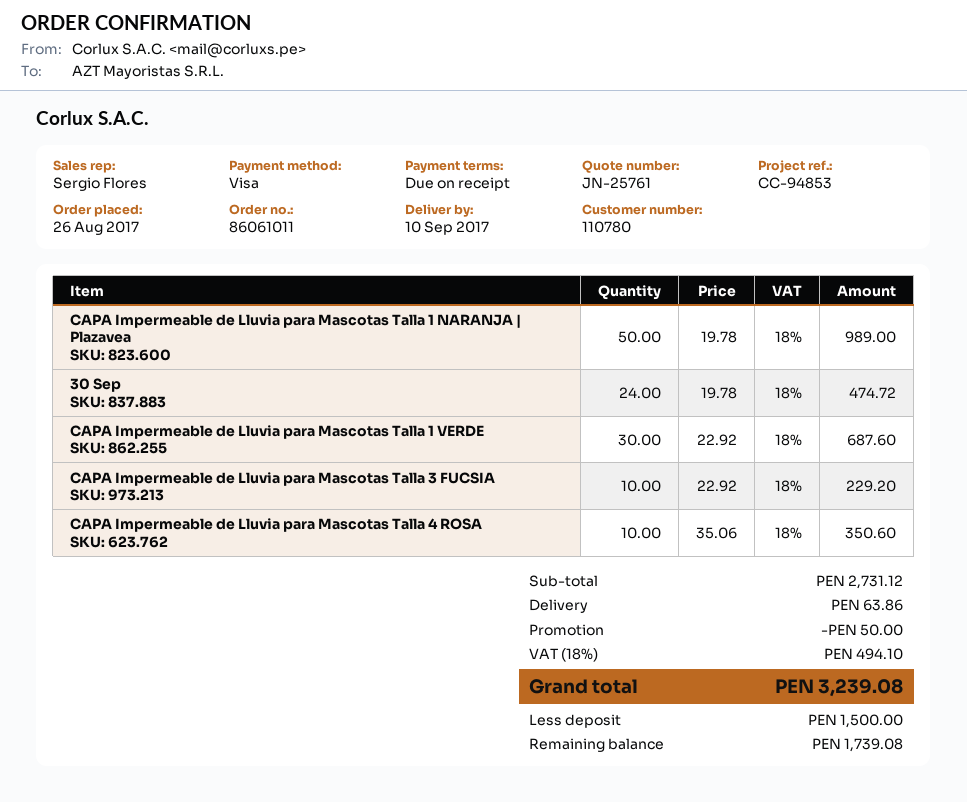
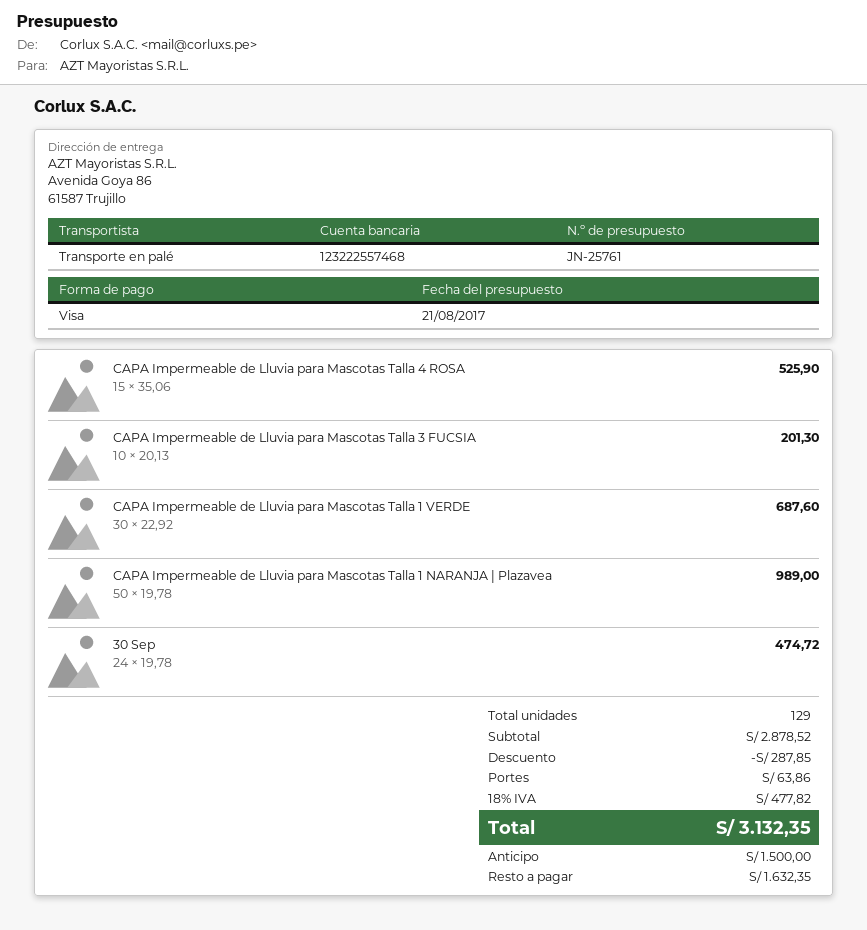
CAPA Impermeable de Lluvia para Mascotas Talla 3 FUCSIA: 10 x 22.92 = 229.20 -> 10 x 20.13 = 201.30
CAPA Impermeable de Lluvia para Mascotas Talla 4 ROSA: 10 x 35.06 = 350.60 -> 15 x 35.06 = 525.90
subtotal: 2731.12 -> 2878.52
discount: 50.00 -> 287.85
tax: 18% = 494.10 -> 18% = 477.82
total: 3239.08 -> 3132.35
balance: 1739.08 -> 1632.35

